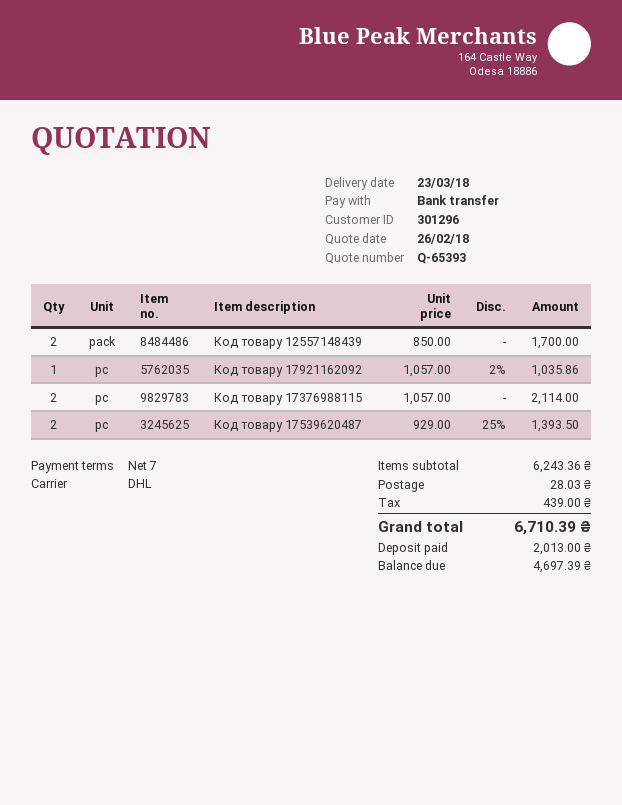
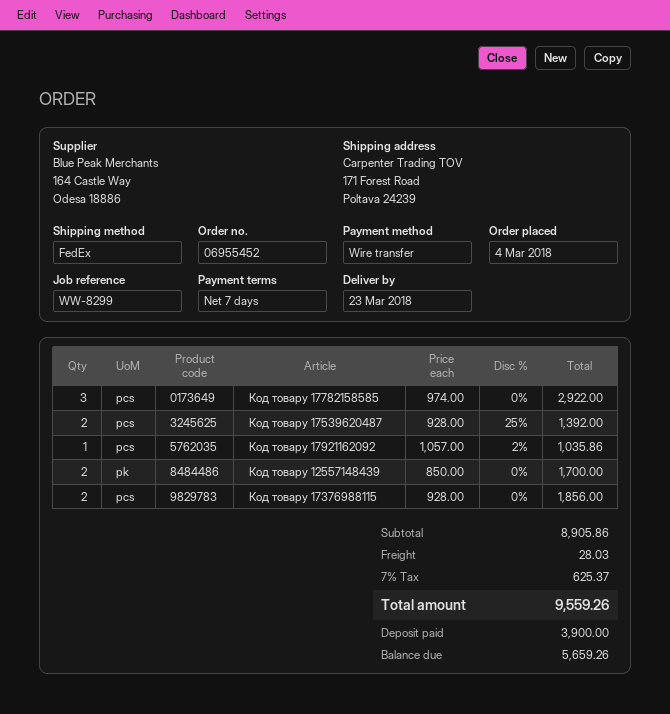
shipping method: DHL -> FedEx
Код товару 17376988115: 2 x 1057.00 = 2114.00 -> 2 x 928.00 = 1856.00
Код товару 17539620487: 2 x 929.00 - 25% = 1393.50 -> 2 x 928.00 - 25% = 1392.00
Код товару 17782158585: none -> 3 x 974.00 = 2922.00
subtotal: 6243.36 -> 8905.86
tax: 439.00 -> 625.37
total: 6710.39 -> 9559.26
deposit: 2013.00 -> 3900.00
balance: 4697.39 -> 5659.26

